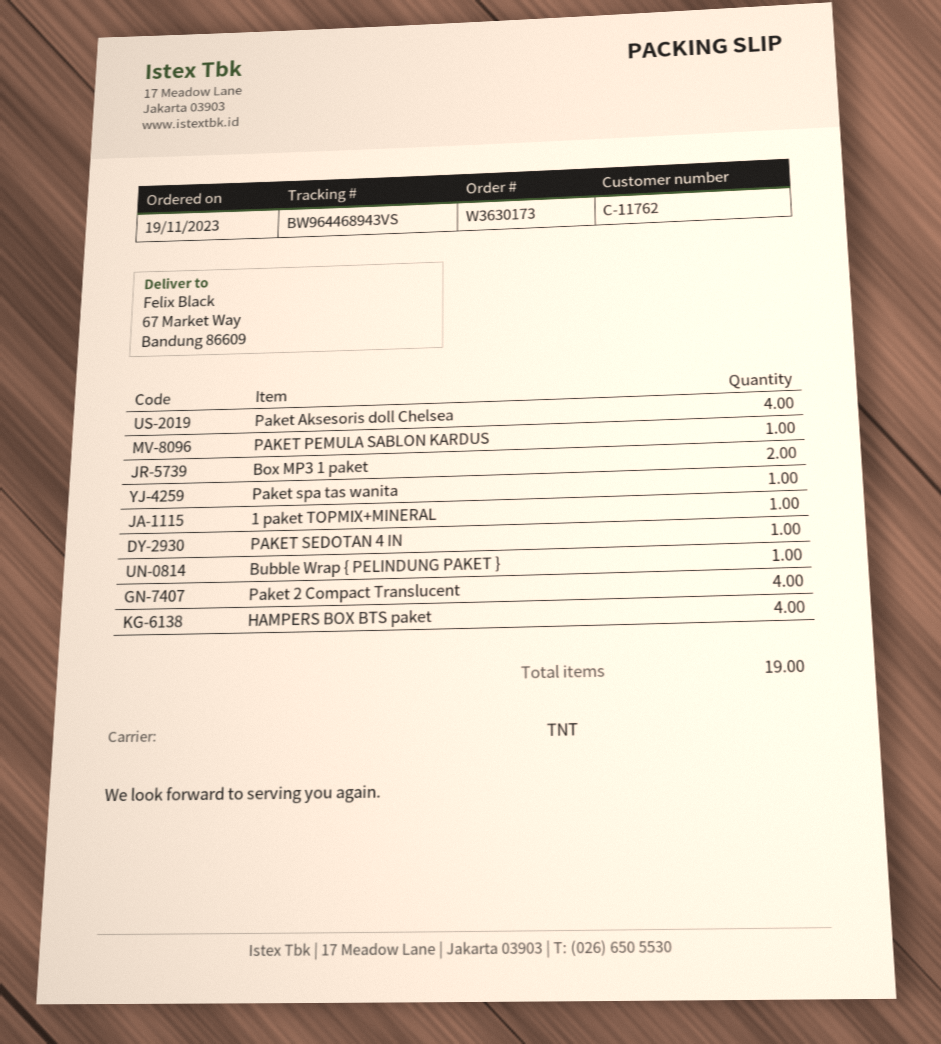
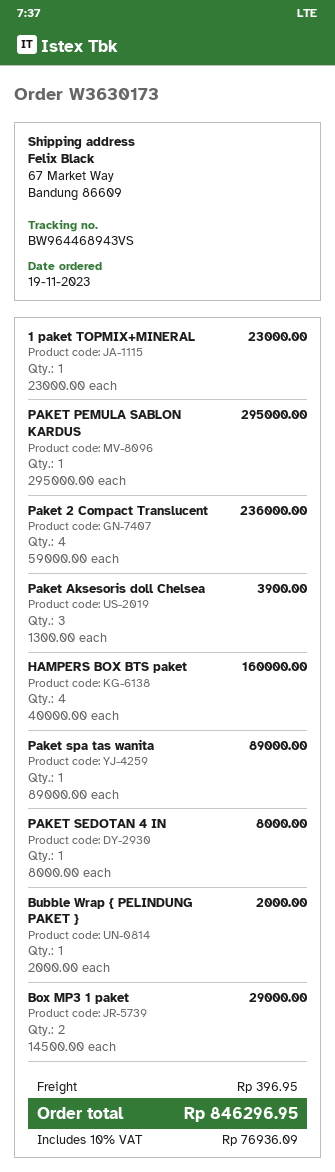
Paket Aksesoris doll Chelsea: 4 -> 3

